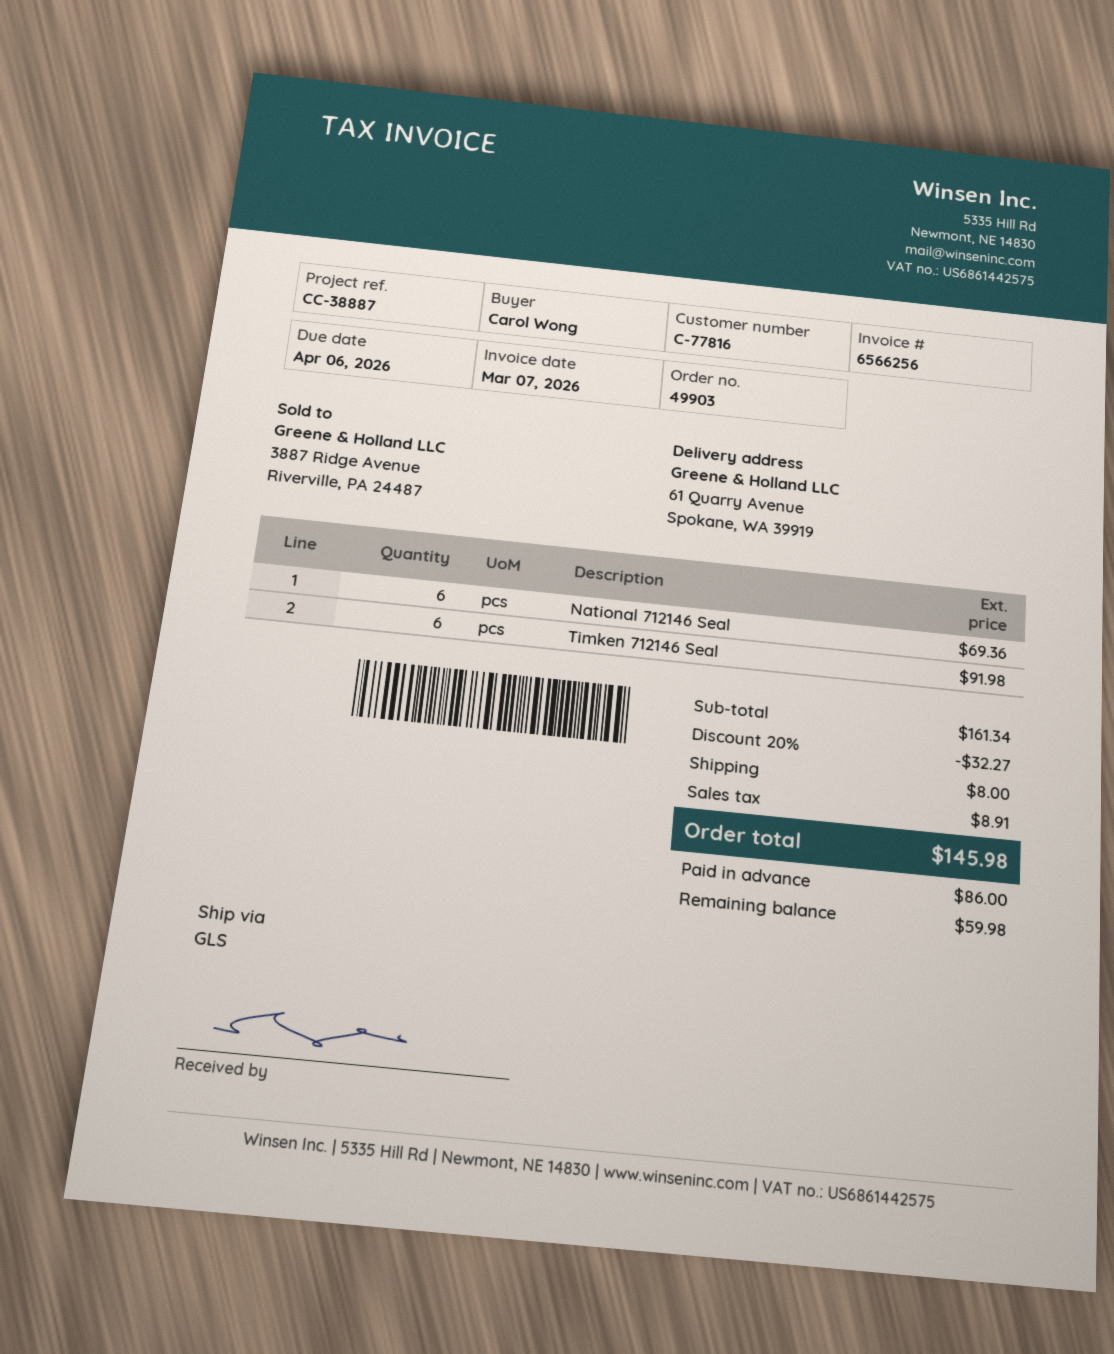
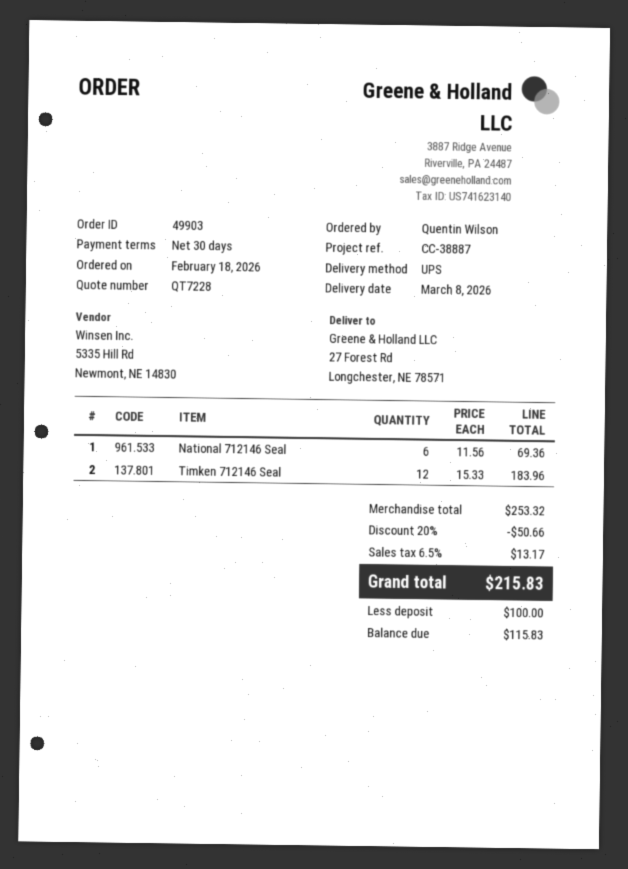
ordered by: Carol Wong -> Quentin Wilson
shipping method: GLS -> UPS
ship to: 61 Quarry Avenue, Spokane, WA 39919 -> 27 Forest Rd, Longchester, NE 78571
Timken 712146 Seal: 6 for 91.98 -> 12 for 183.96
subtotal: 161.34 -> 253.32
discount: 20% = 32.27 -> 20% = 50.66
shipping: 8.00 -> none
tax: 8.91 -> 13.17
total: 145.98 -> 215.83
deposit: 86.00 -> 100.00
balance: 59.98 -> 115.83

